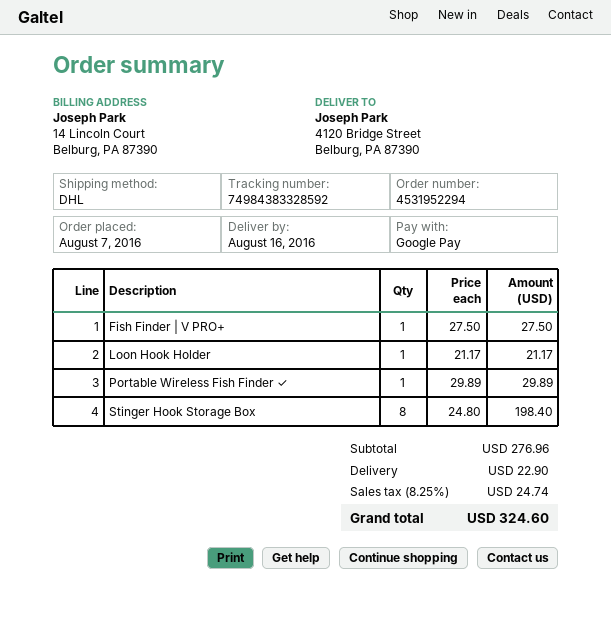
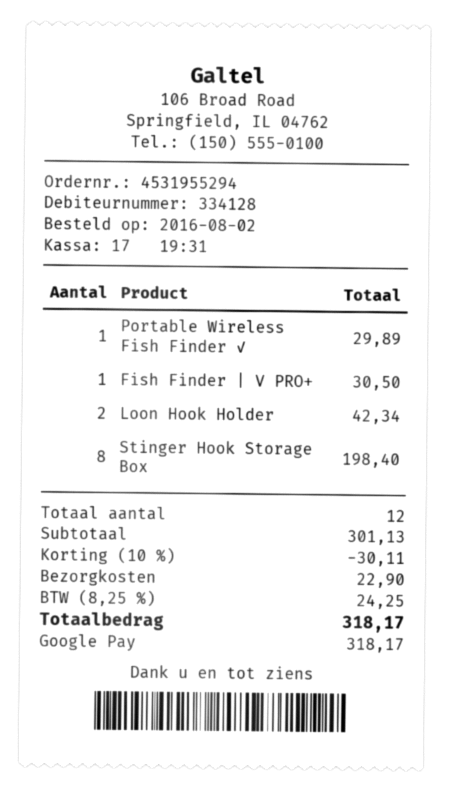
order number: 4531952294 -> 4531955294
order date: 2016-08-07 -> 2016-08-02
Fish Finder | V PRO+: 1 for 27.50 -> 1 for 30.50
Loon Hook Holder: 1 for 21.17 -> 2 for 42.34
subtotal: 276.96 -> 301.13
discount: none -> 10% = 30.11
tax: 8.25% = 24.74 -> 8.25% = 24.25
total: 324.60 -> 318.17

